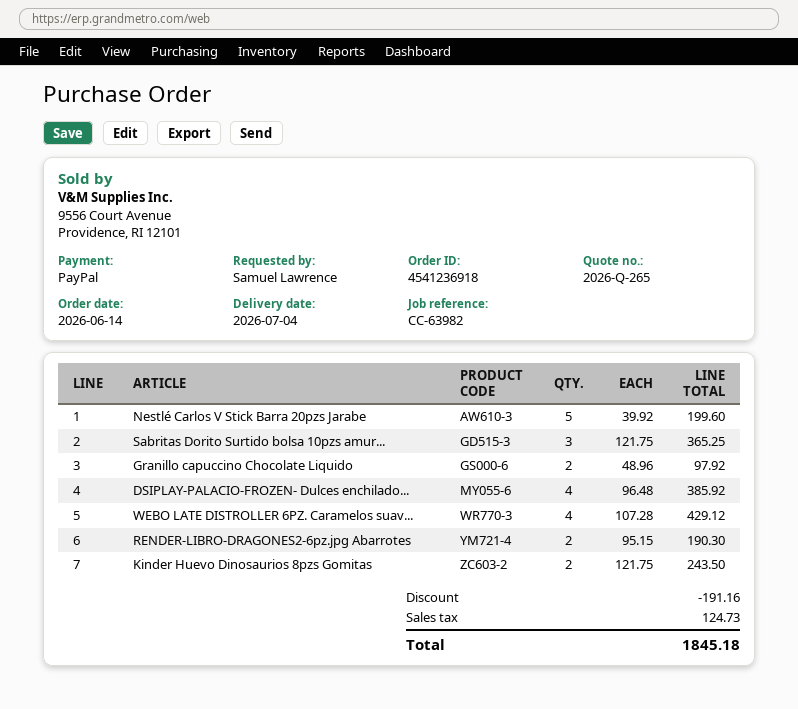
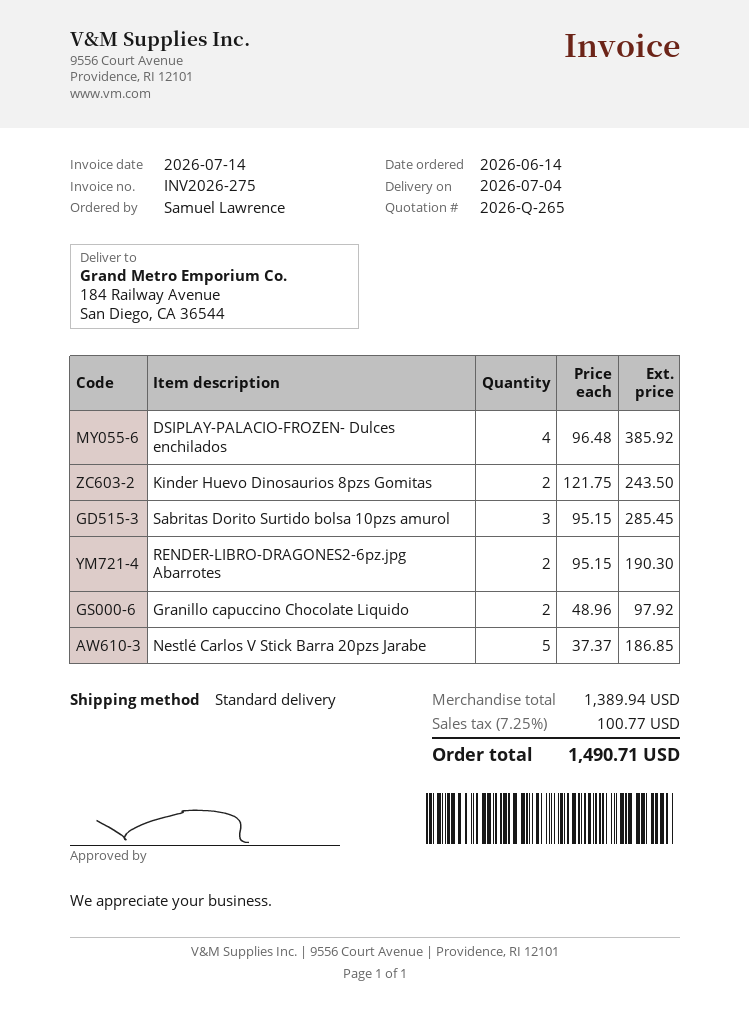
Nestlé Carlos V Stick Barra 20pzs Jarabe: 5 x 39.92 = 199.60 -> 5 x 37.37 = 186.85
Sabritas Dorito Surtido bolsa 10pzs amur...: 3 x 121.75 = 365.25 -> 3 x 95.15 = 285.45
WEBO LATE DISTROLLER 6PZ. Caramelos suav...: 4 x 107.28 = 429.12 -> none
discount: 191.16 -> none
tax: 124.73 -> 100.77
total: 1845.18 -> 1490.71

